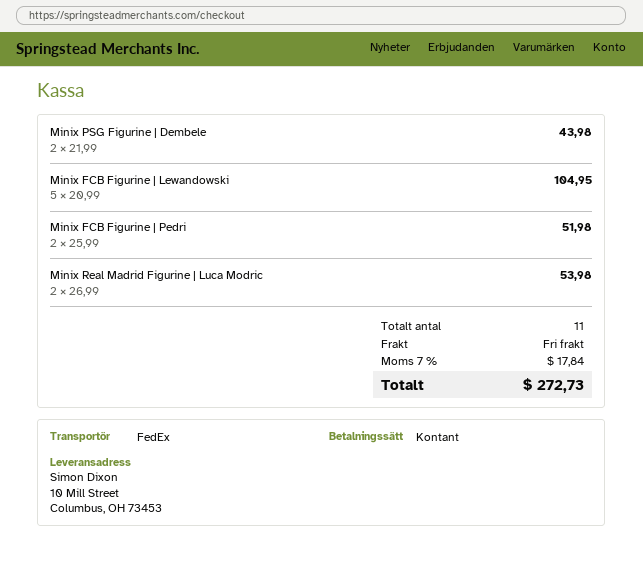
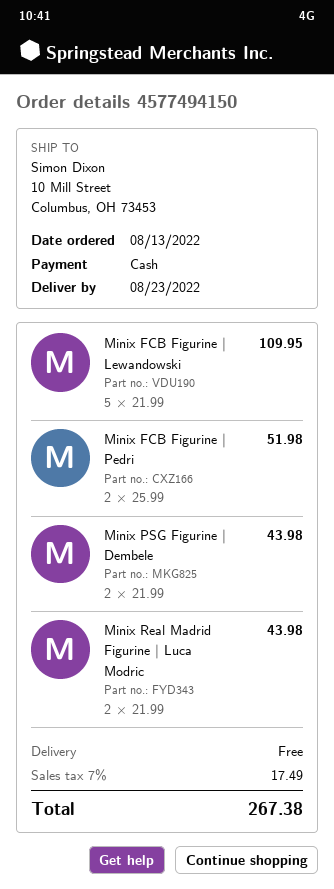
Minix FCB Figurine | Lewandowski: 5 x 20.99 = 104.95 -> 5 x 21.99 = 109.95
Minix Real Madrid Figurine | Luca Modric: 2 x 26.99 = 53.98 -> 2 x 21.99 = 43.98
tax: 7% = 17.84 -> 7% = 17.49
total: 272.73 -> 267.38

